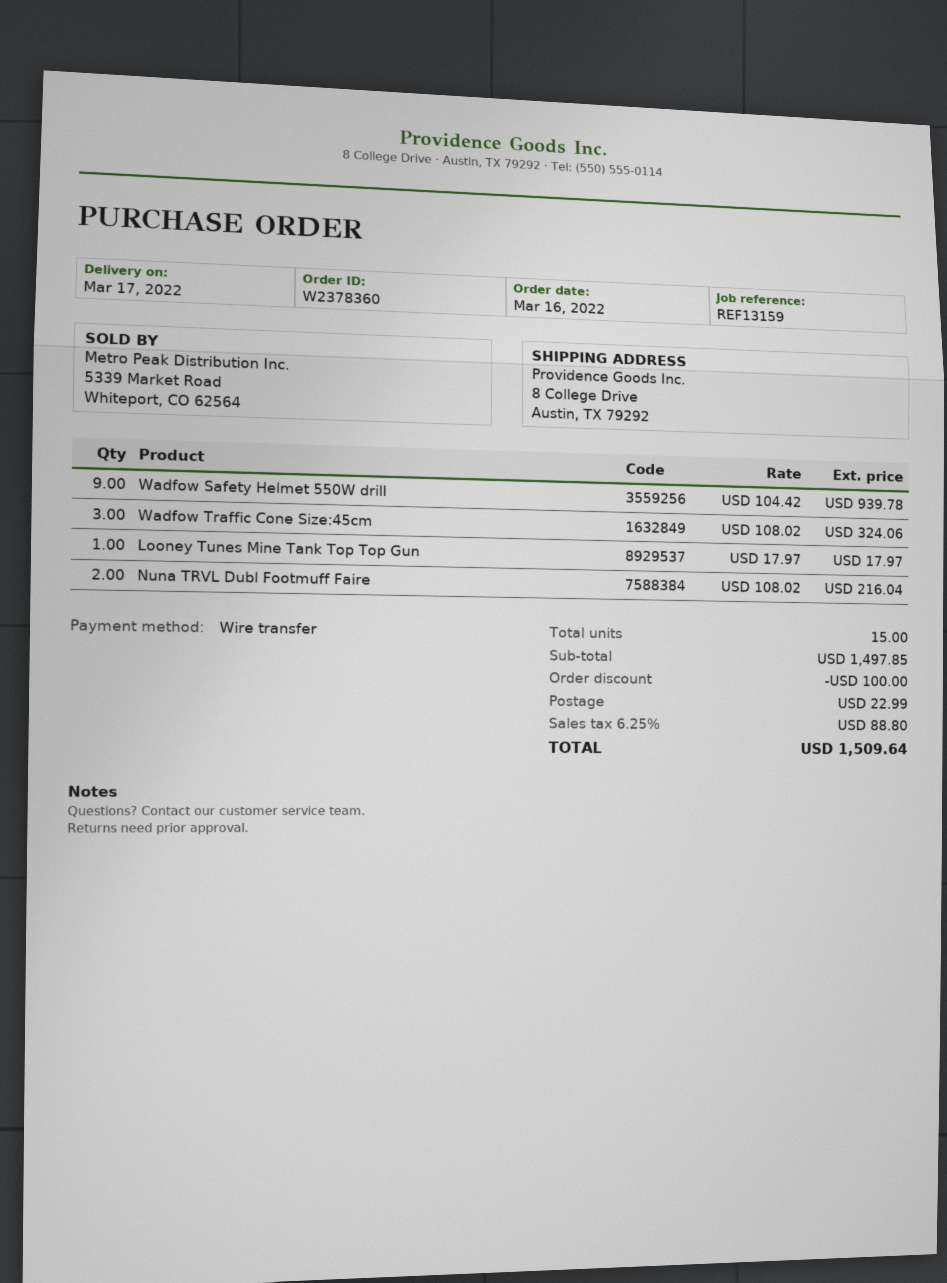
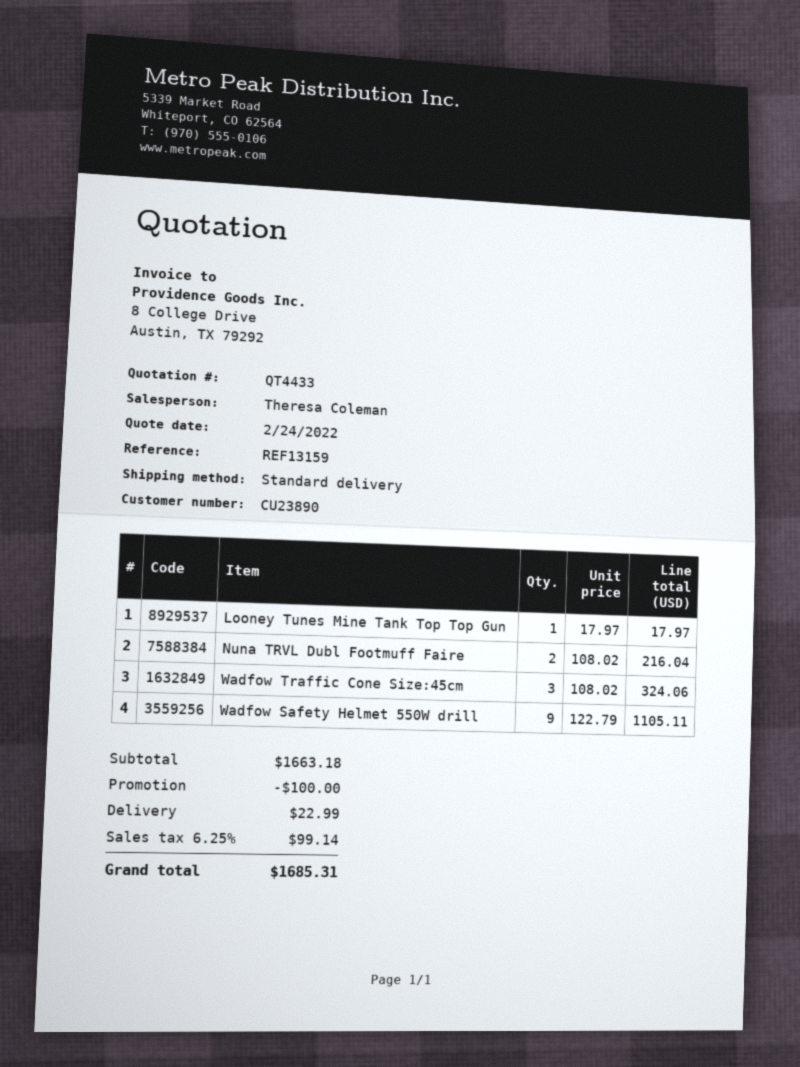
Wadfow Safety Helmet 550W drill: 9 x 104.42 = 939.78 -> 9 x 122.79 = 1105.11
subtotal: 1497.85 -> 1663.18
tax: 6.25% = 88.80 -> 6.25% = 99.14
total: 1509.64 -> 1685.31

